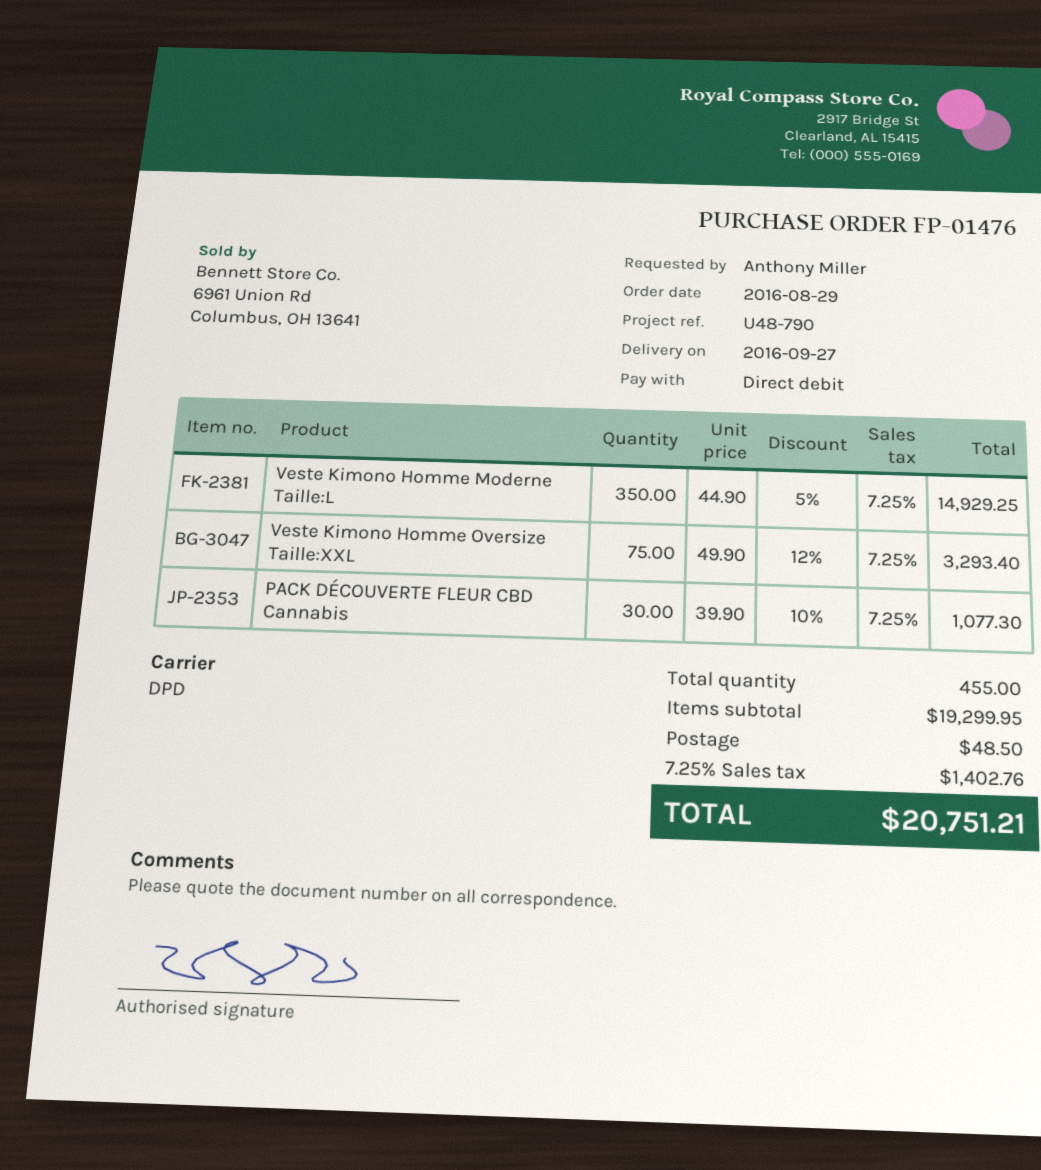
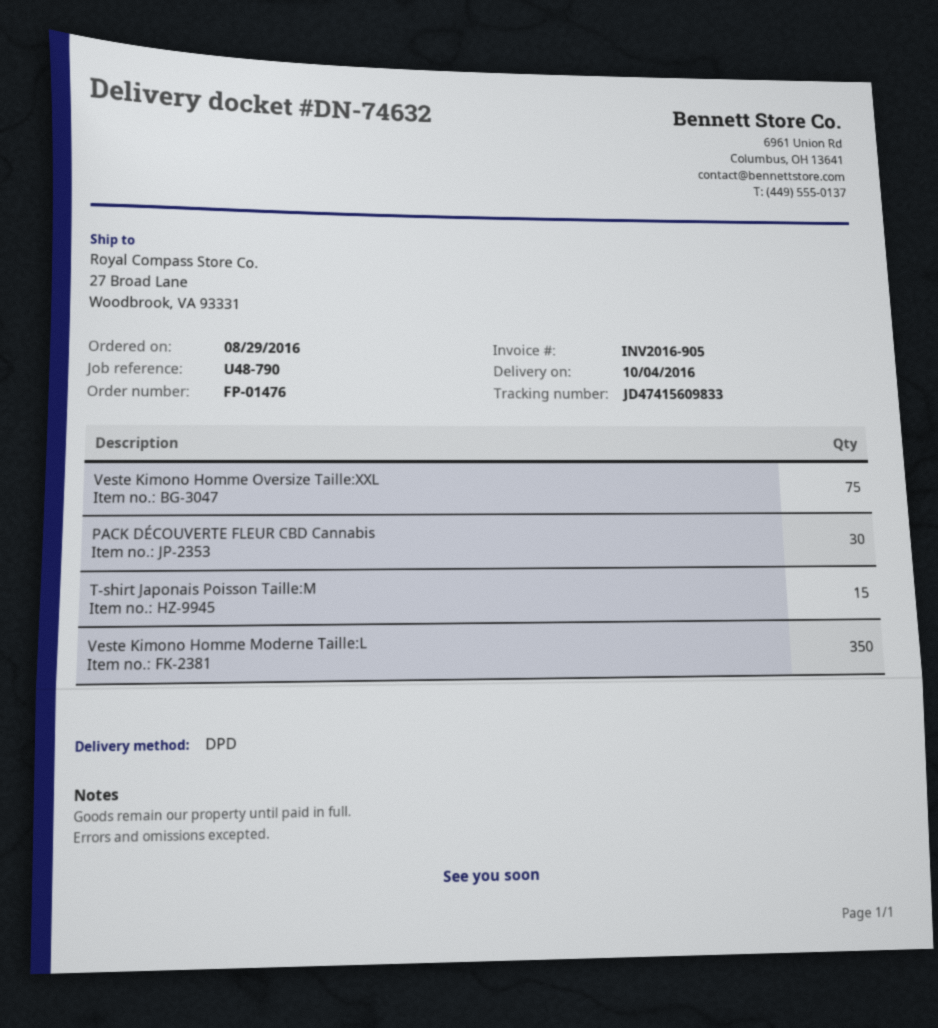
delivery date: 2016-09-27 -> 2016-10-04
T-shirt Japonais Poisson Taille:M: none -> 15

